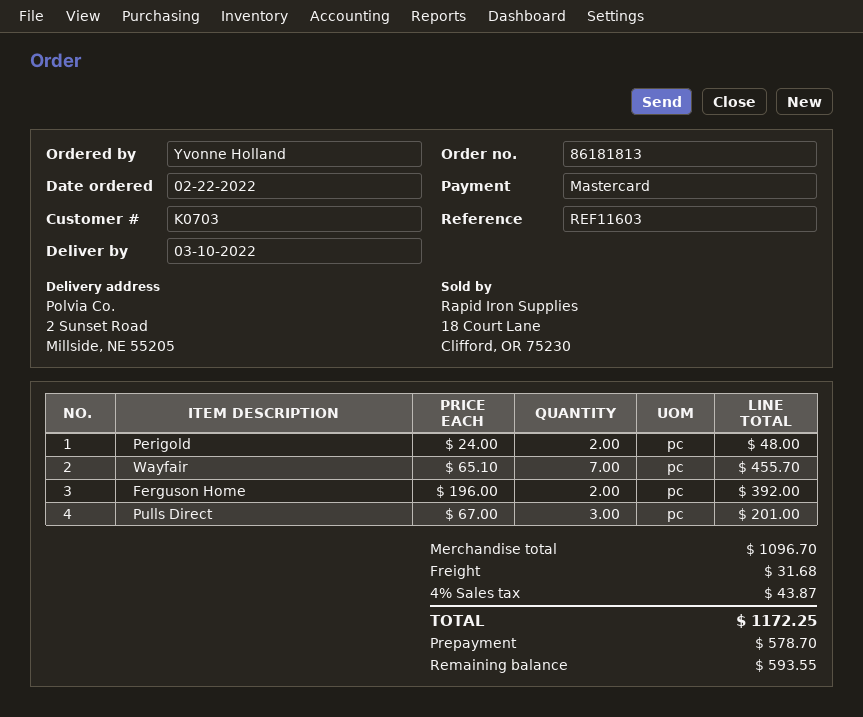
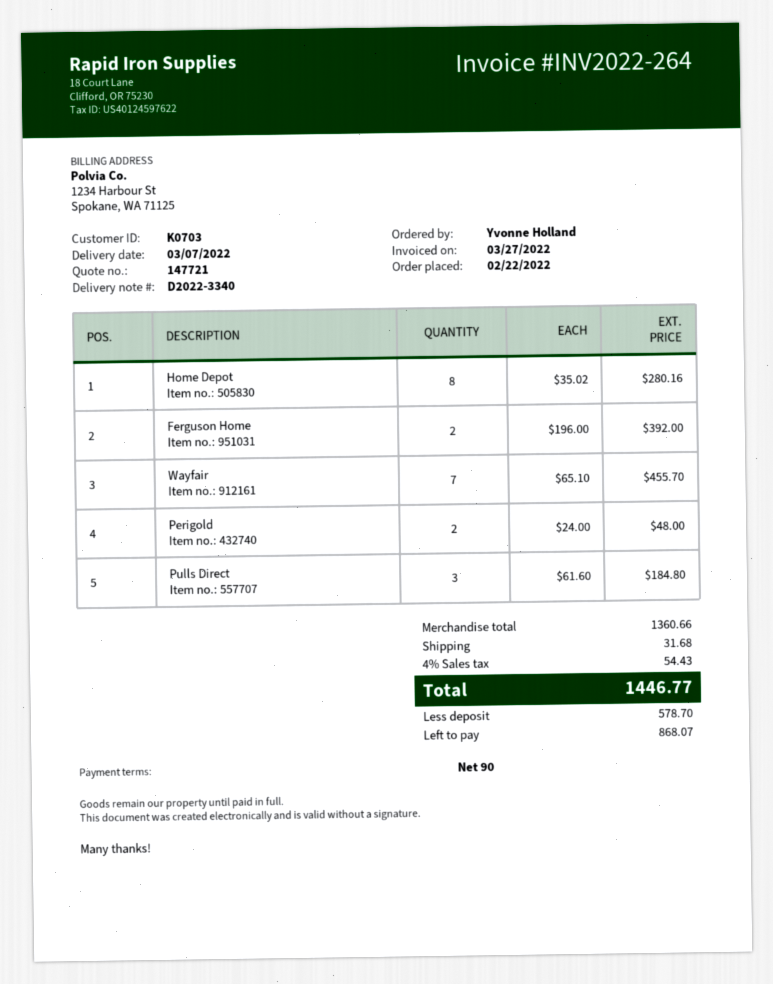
delivery date: 2022-03-10 -> 2022-03-07
Pulls Direct: 3 x 67.00 = 201.00 -> 3 x 61.60 = 184.80
Home Depot: none -> 8 x 35.02 = 280.16
subtotal: 1096.70 -> 1360.66
tax: 4% = 43.87 -> 4% = 54.43
total: 1172.25 -> 1446.77
balance: 593.55 -> 868.07

